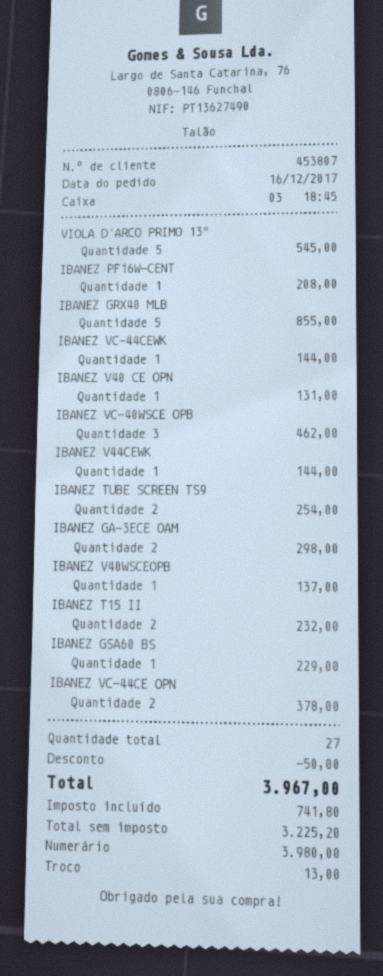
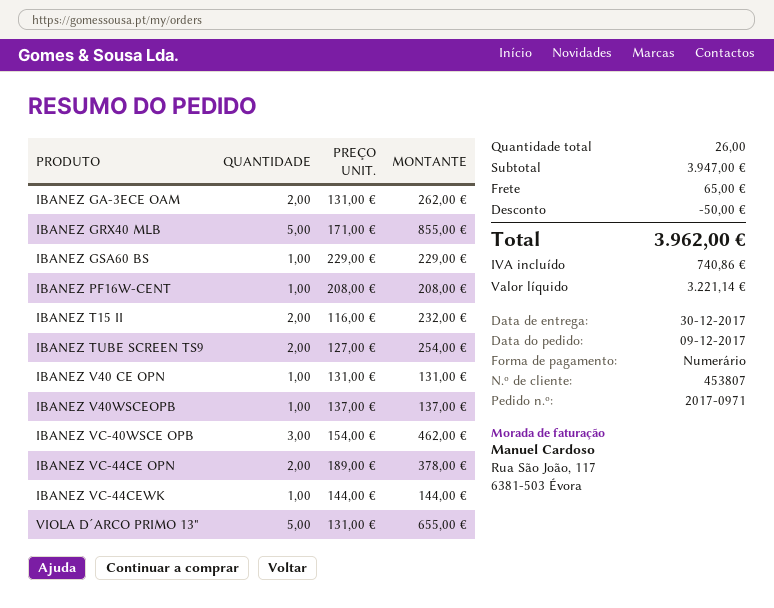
order date: 2017-12-16 -> 2017-12-09
VIOLA D´ARCO PRIMO 13": 5 for 545.00 -> 5 for 655.00
IBANEZ V44CEWK: 1 for 144.00 -> none
IBANEZ GA-3ECE OAM: 2 for 298.00 -> 2 for 262.00
total quantity: 27 -> 26
shipping: none -> 65.00
net: 3225.20 -> 3221.14
tax: 741.80 -> 740.86
total: 3967.00 -> 3962.00

